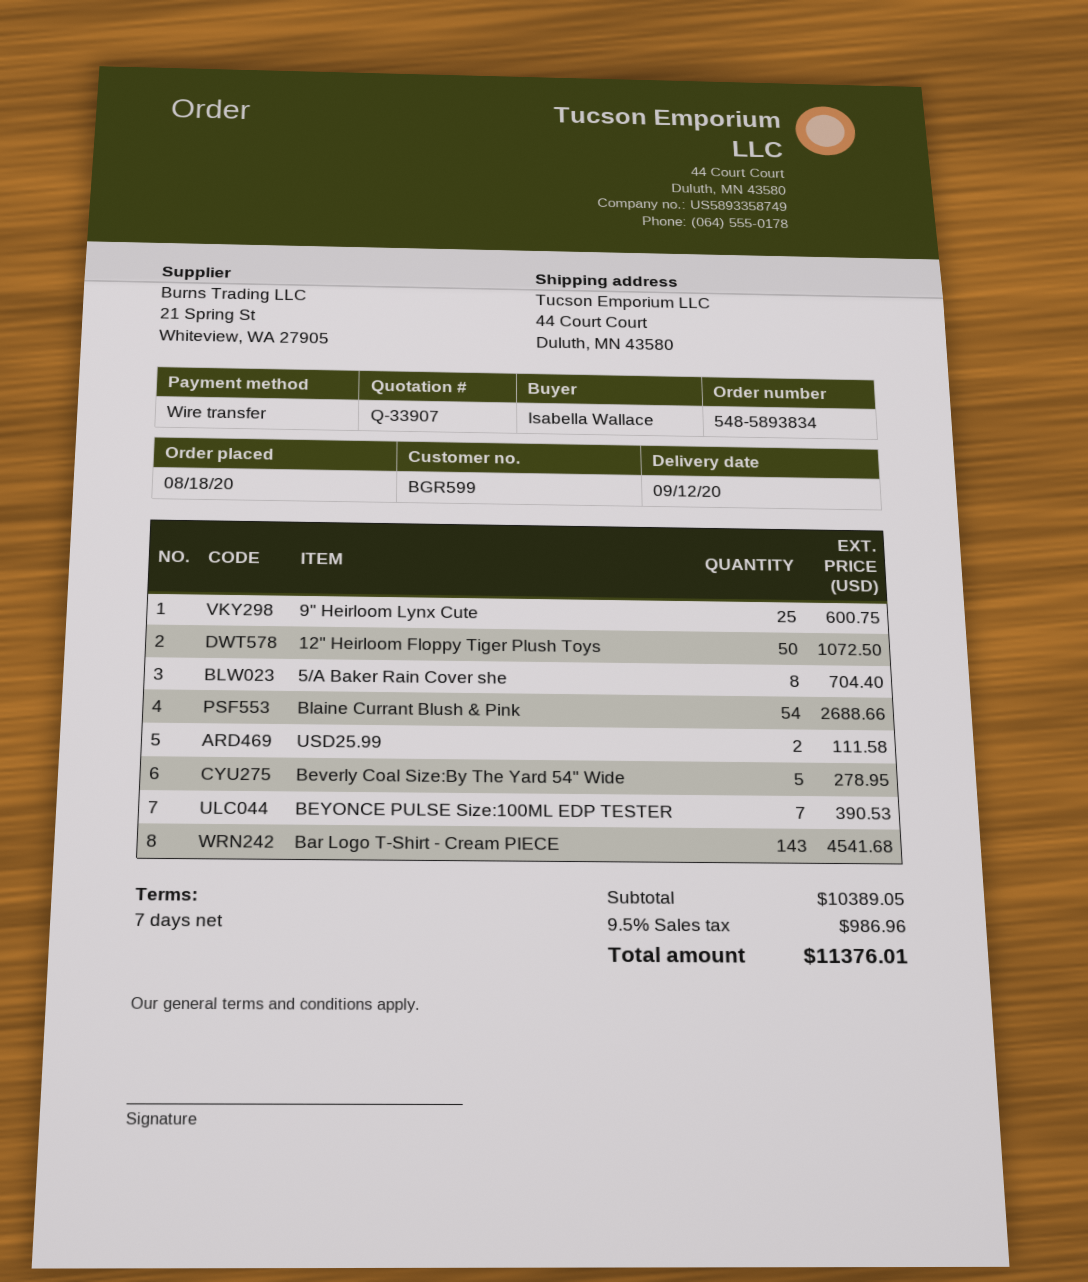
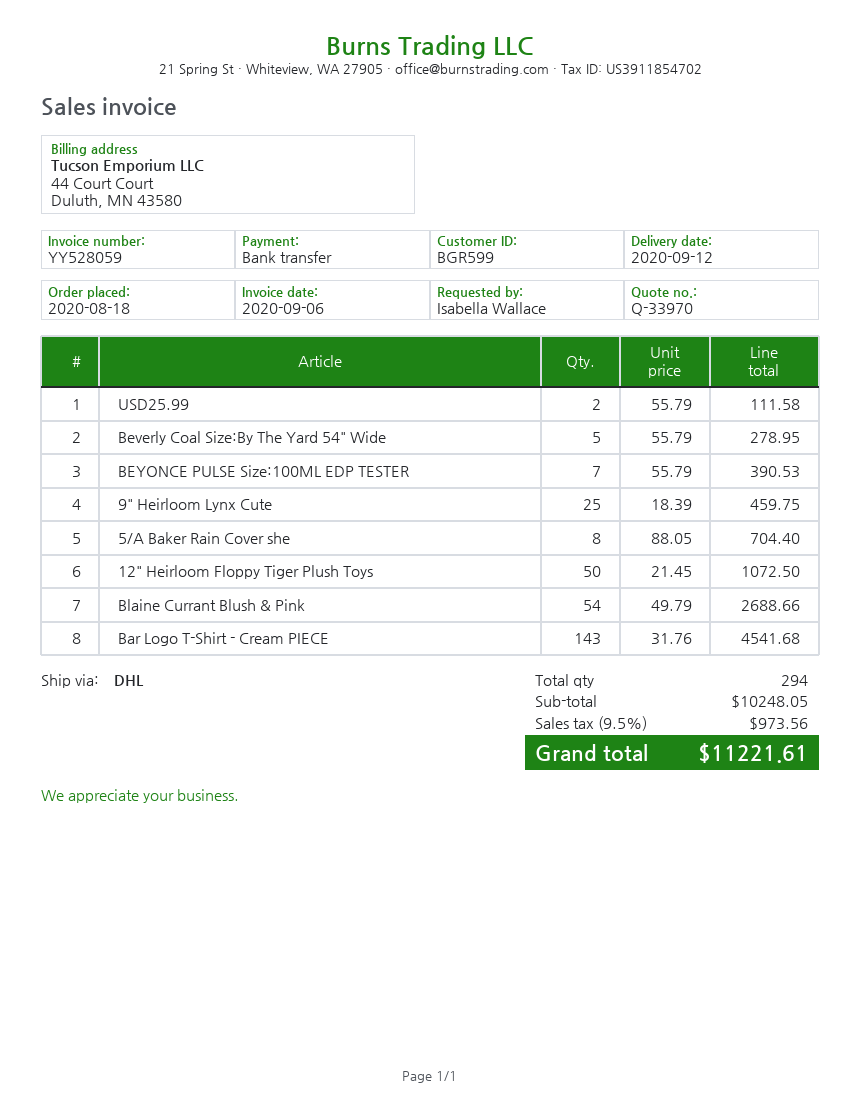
quote number: Q-33907 -> Q-33970
9" Heirloom Lynx Cute: 25 for 600.75 -> 25 for 459.75
subtotal: 10389.05 -> 10248.05
tax: 9.5% = 986.96 -> 9.5% = 973.56
total: 11376.01 -> 11221.61

